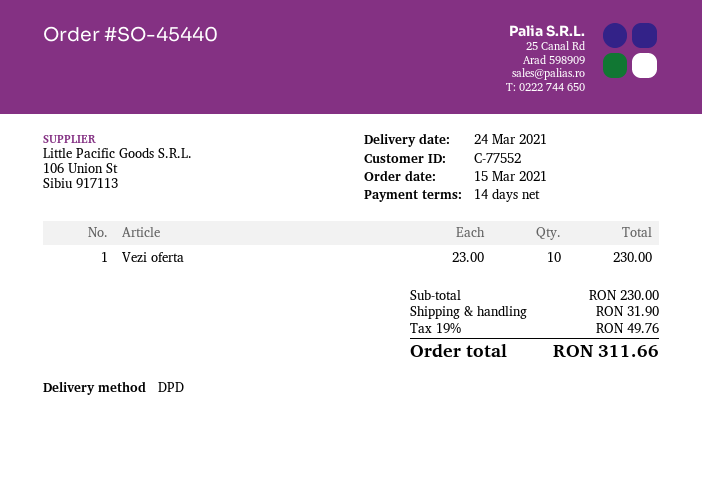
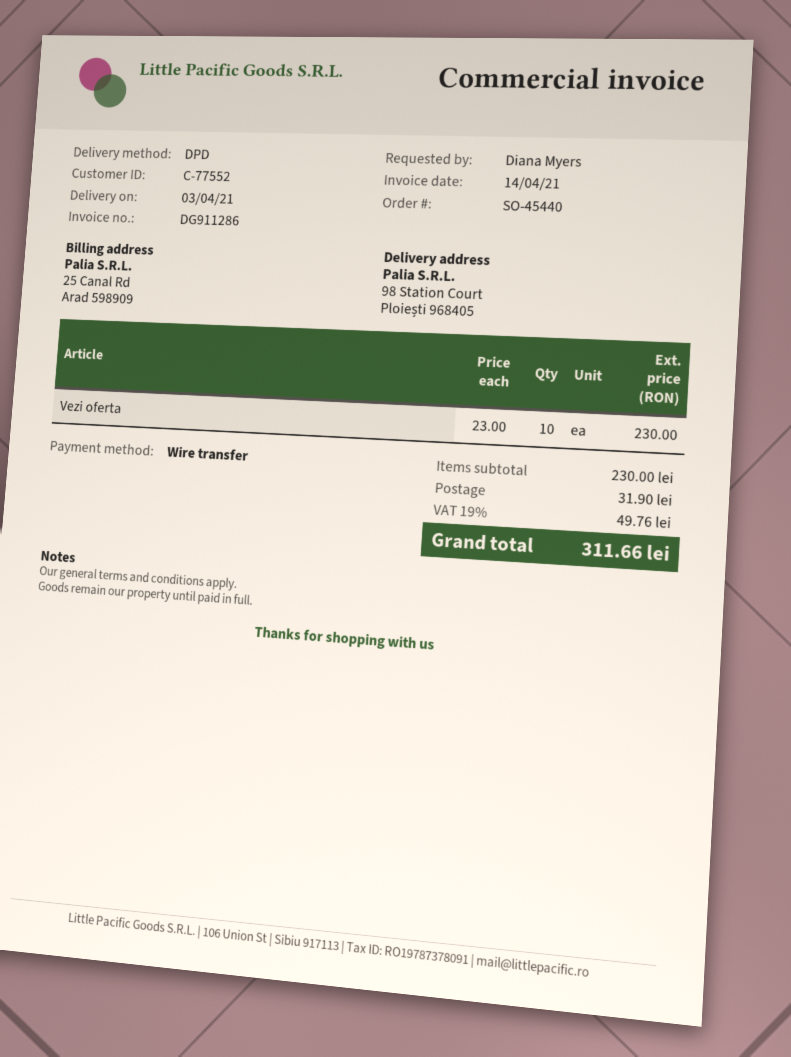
delivery date: 2021-03-24 -> 2021-04-03

